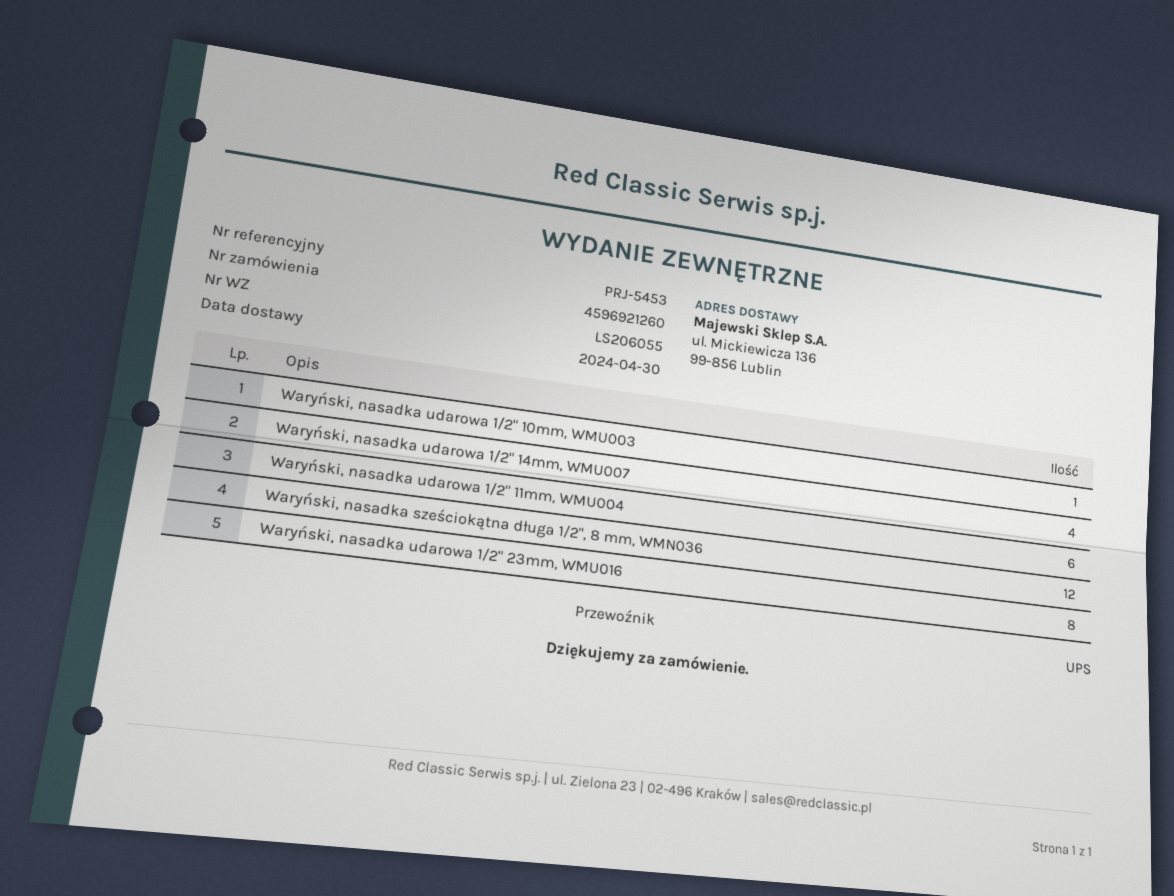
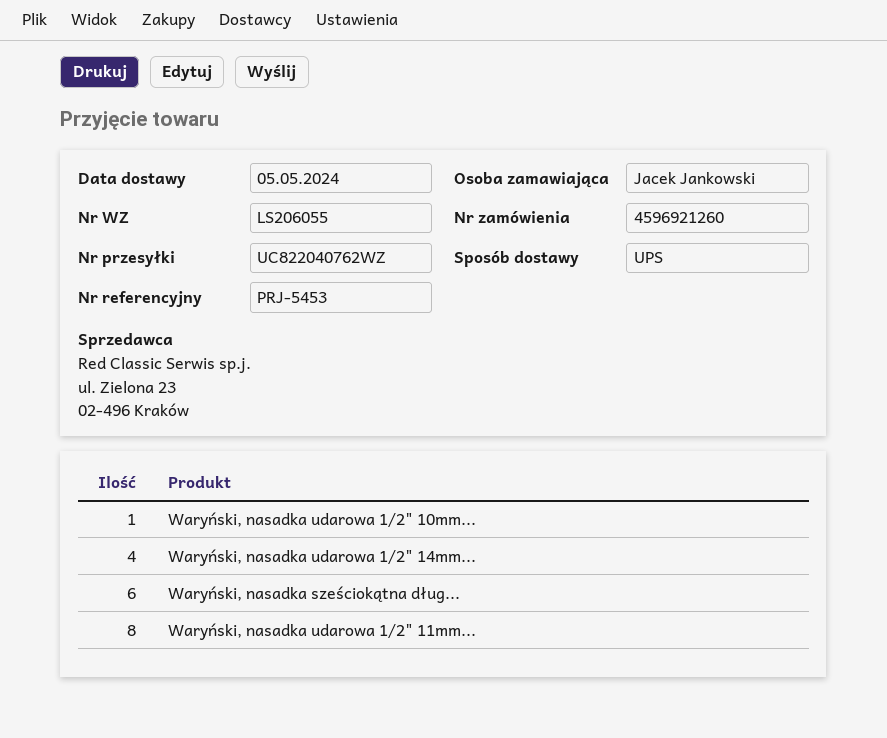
delivery date: 2024-04-30 -> 2024-05-05
Waryński, nasadka udarowa 1/2" 11mm, WMU004: 6 -> 8
Waryński, nasadka sześciokątna długa 1/2", 8 mm, WMN036: 12 -> 6
Waryński, nasadka udarowa 1/2" 23mm, WMU016: 8 -> none

